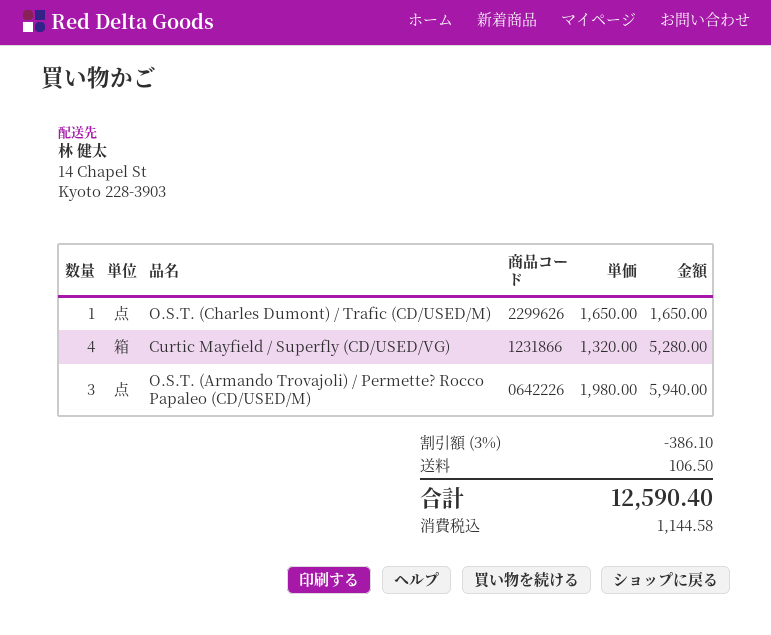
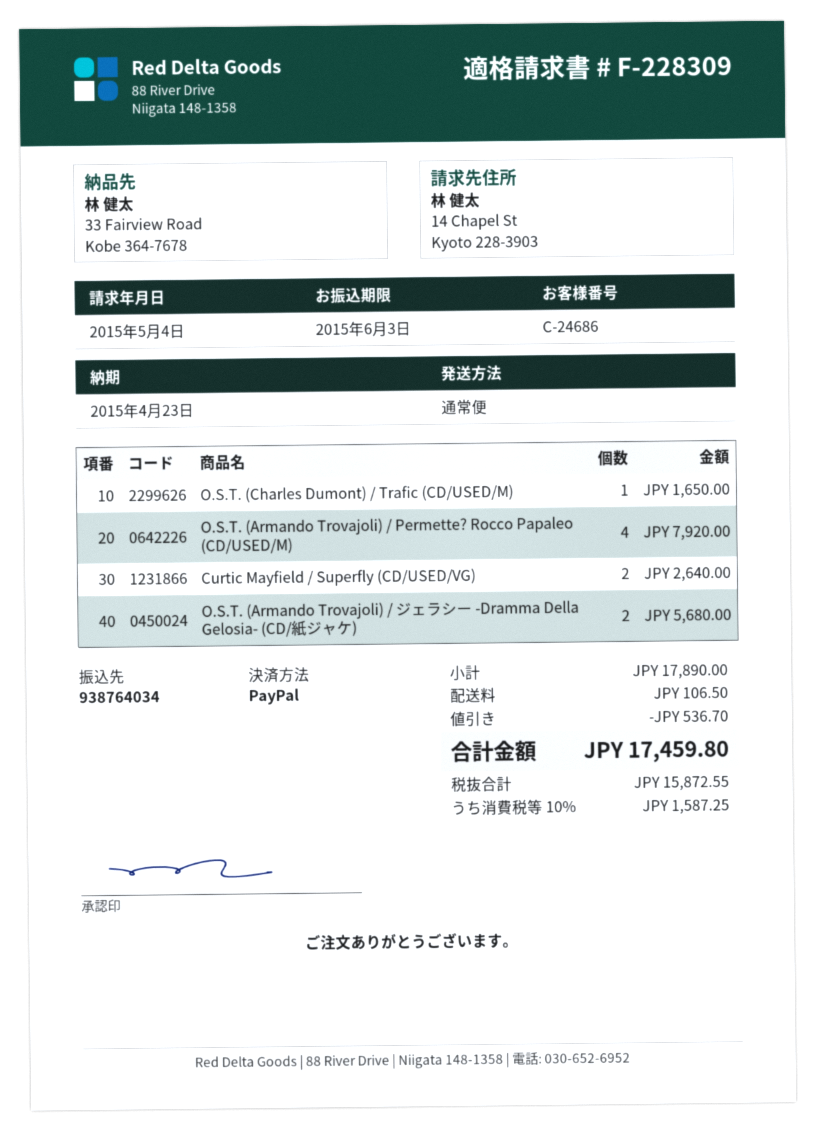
ship to: 14 Chapel St, Kyoto 228-3903 -> 33 Fairview Road, Kobe 364-7678
Curtic Mayfield / Superfly (CD/USED/VG): 4 for 5280.00 -> 2 for 2640.00
O.S.T. (Armando Trovajoli) / Permette? Rocco Papaleo (CD/USED/M): 3 for 5940.00 -> 4 for 7920.00
O.S.T. (Armando Trovajoli) / ジェラシー -Dramma Della Gelosia- (CD/紙ジャケ): none -> 2 for 5680.00
discount: 386.10 -> 536.70
tax: 1144.58 -> 1587.25
total: 12590.40 -> 17459.80

